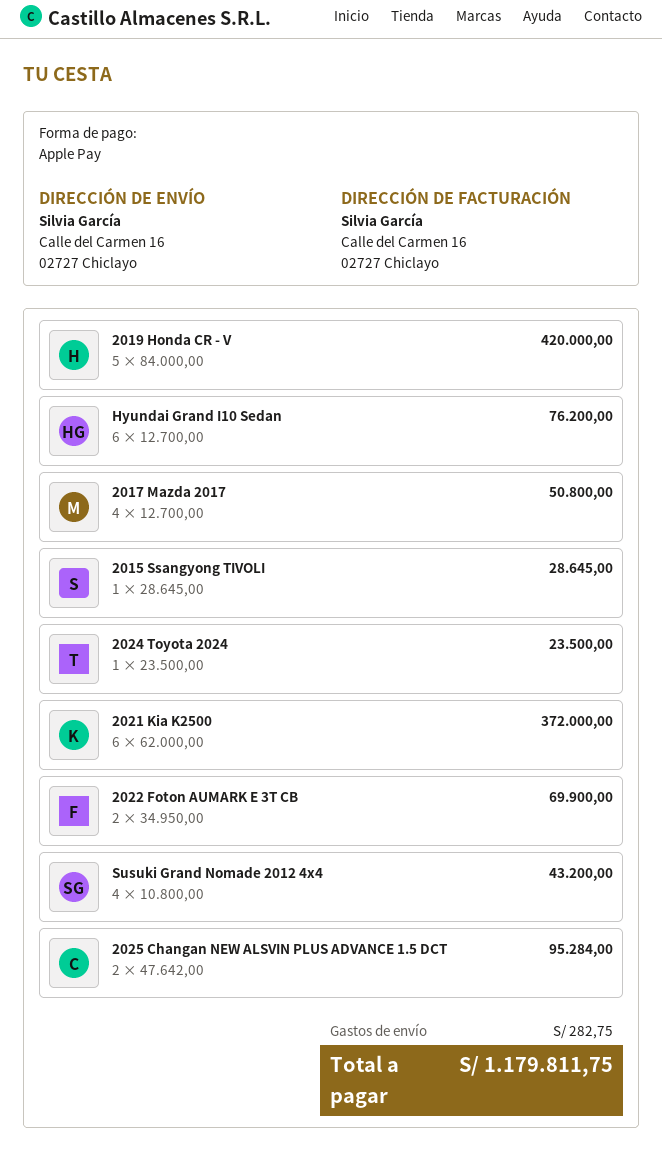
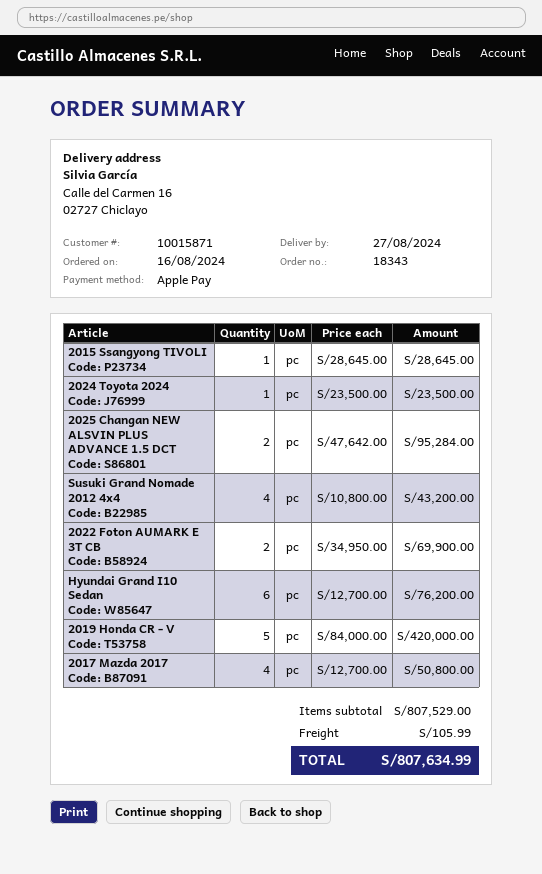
2021 Kia K2500: 6 x 62000.00 = 372000.00 -> none
shipping: 282.75 -> 105.99
total: 1179811.75 -> 807634.99

